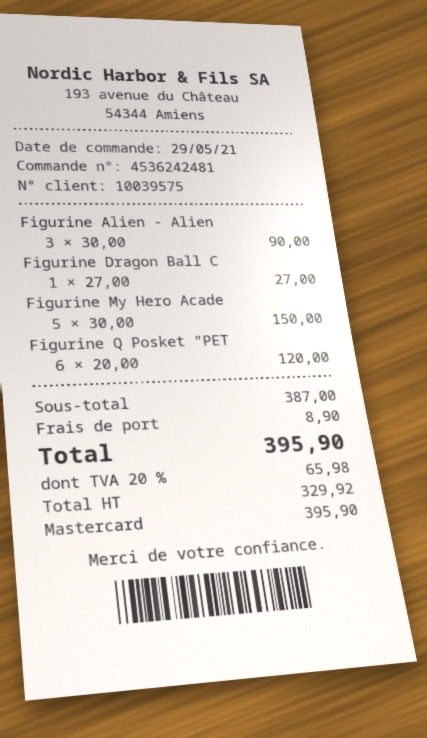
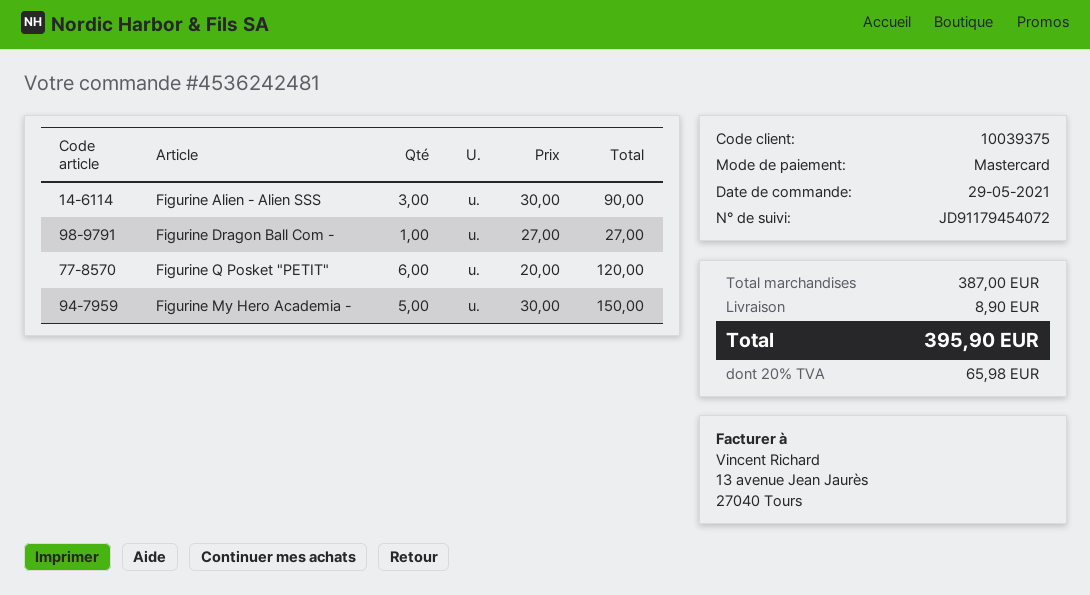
customer number: 10039575 -> 10039375

